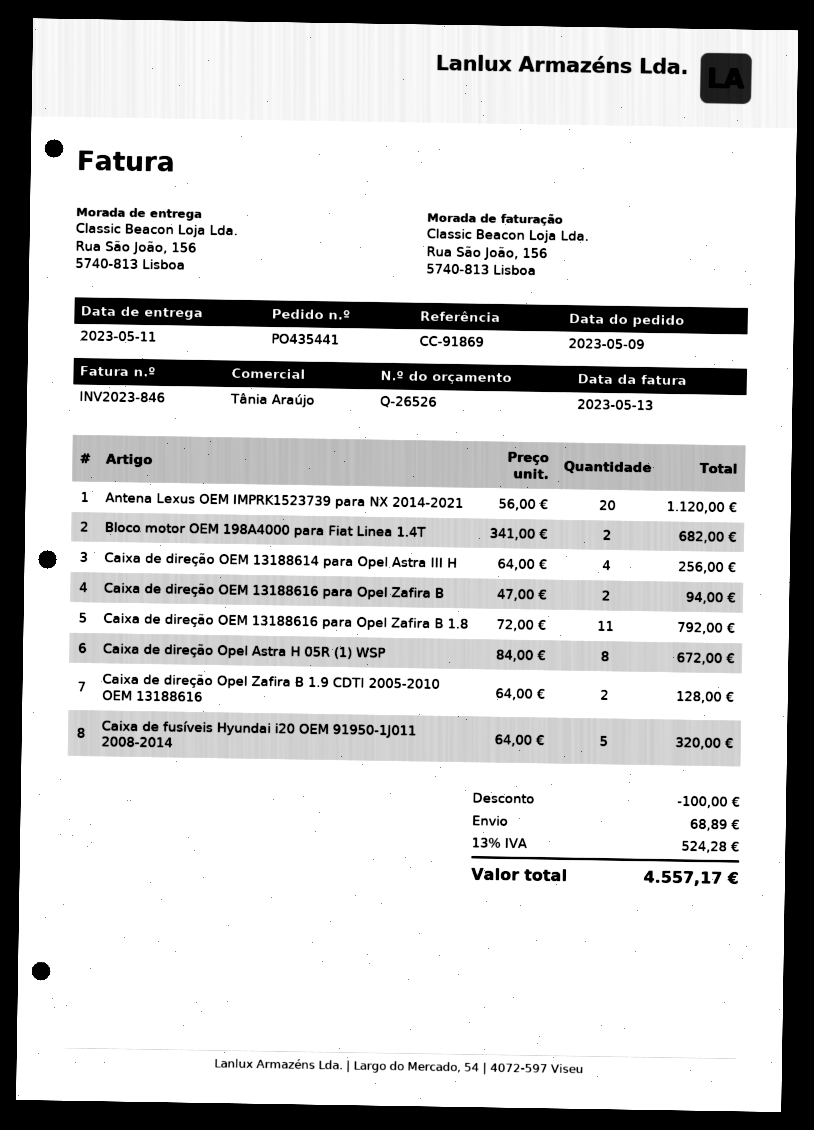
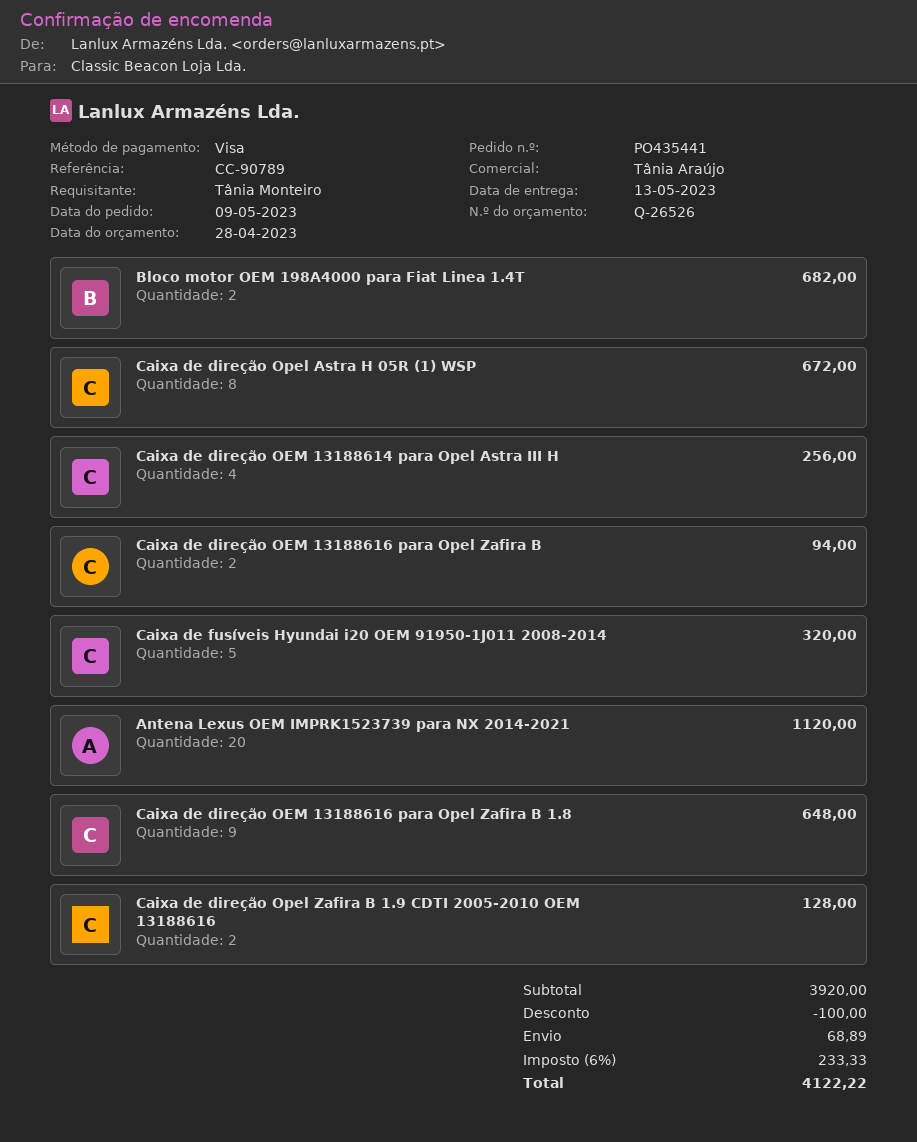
delivery date: 2023-05-11 -> 2023-05-13
reference: CC-91869 -> CC-90789
Caixa de direção OEM 13188616 para Opel Zafira B 1.8: 11 for 792.00 -> 9 for 648.00
tax: 13% = 524.28 -> 6% = 233.33
total: 4557.17 -> 4122.22

